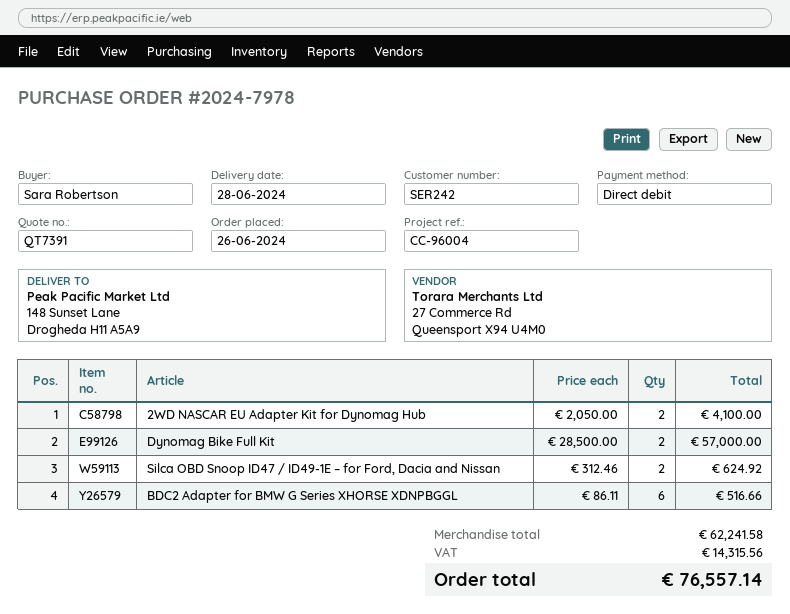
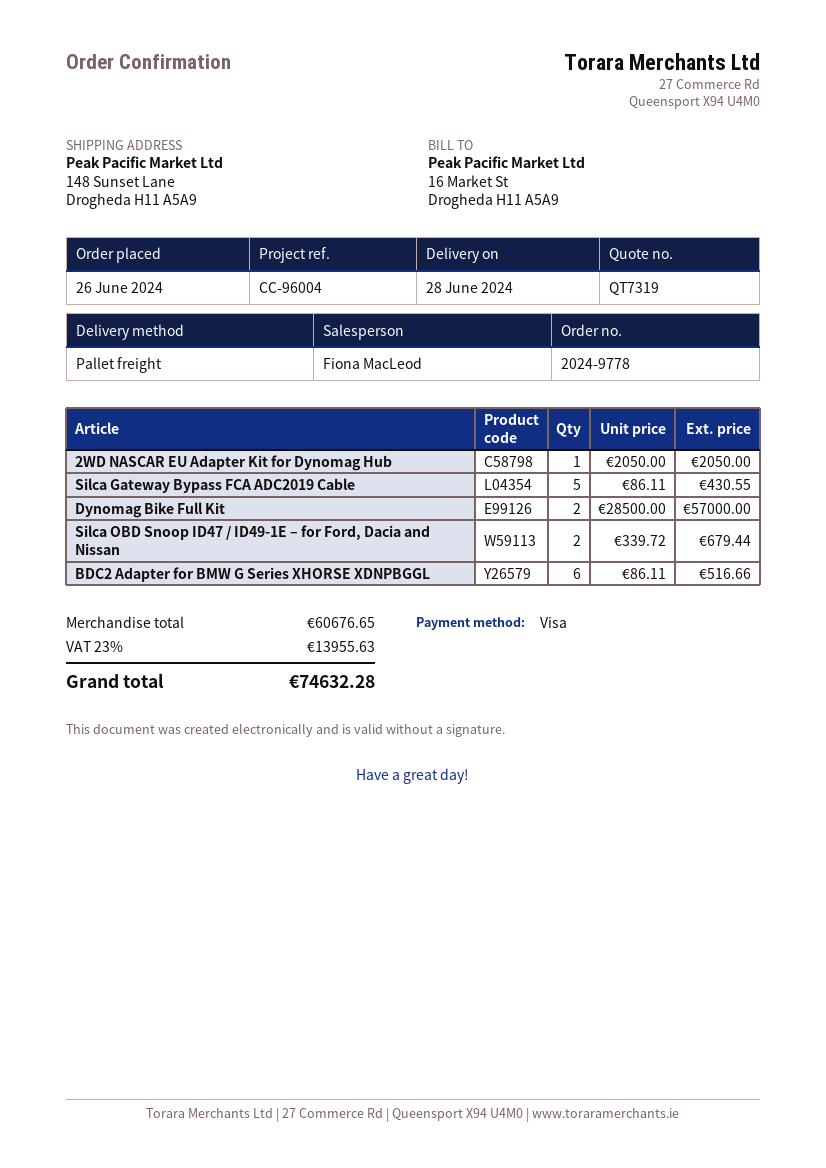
quote number: QT7391 -> QT7319
order number: 2024-7978 -> 2024-9778
payment method: direct debit -> Visa
2WD NASCAR EU Adapter Kit for Dynomag Hub: 2 x 2050.00 = 4100.00 -> 1 x 2050.00 = 2050.00
Silca OBD Snoop ID47 / ID49-1E – for Ford, Dacia and Nissan: 2 x 312.46 = 624.92 -> 2 x 339.72 = 679.44
Silca Gateway Bypass FCA ADC2019 Cable: none -> 5 x 86.11 = 430.55
subtotal: 62241.58 -> 60676.65
tax: 14315.56 -> 13955.63
total: 76557.14 -> 74632.28

